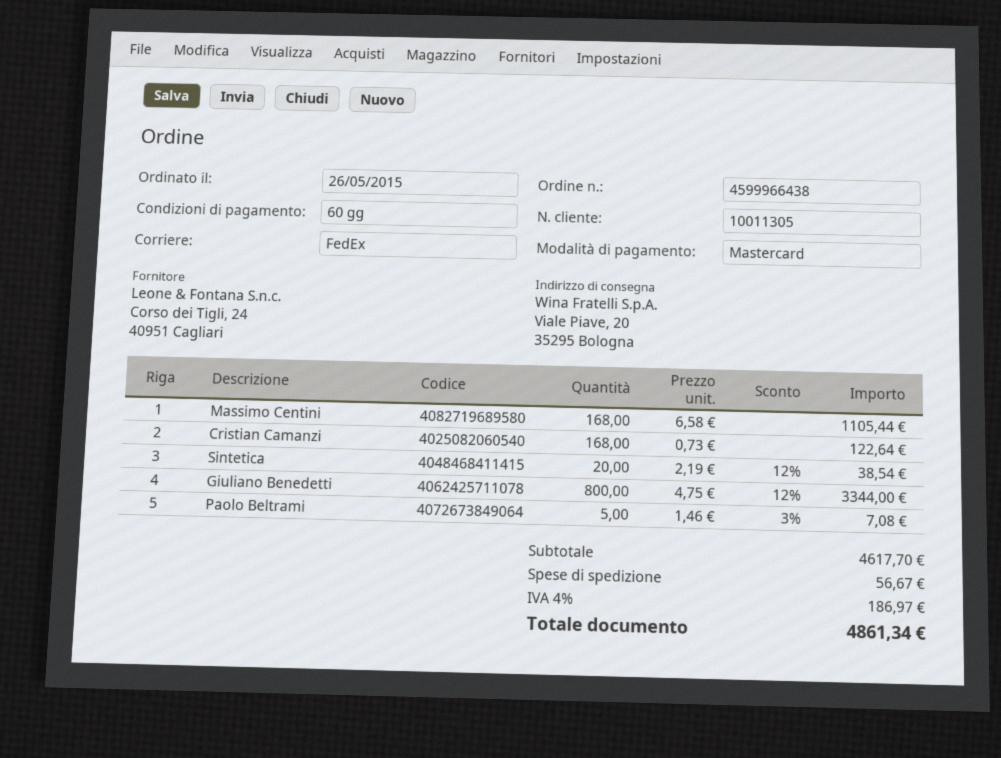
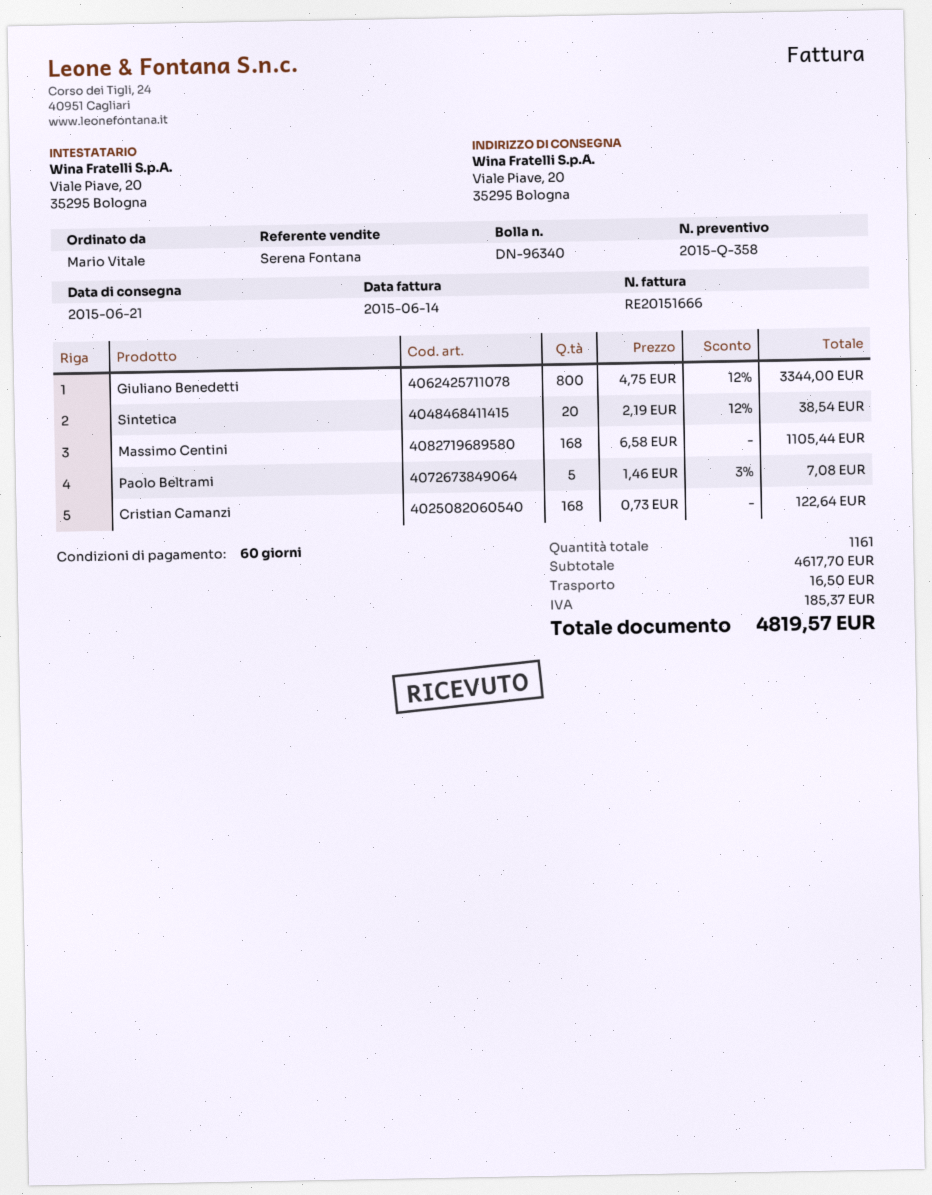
shipping: 56.67 -> 16.50
tax: 186.97 -> 185.37
total: 4861.34 -> 4819.57

